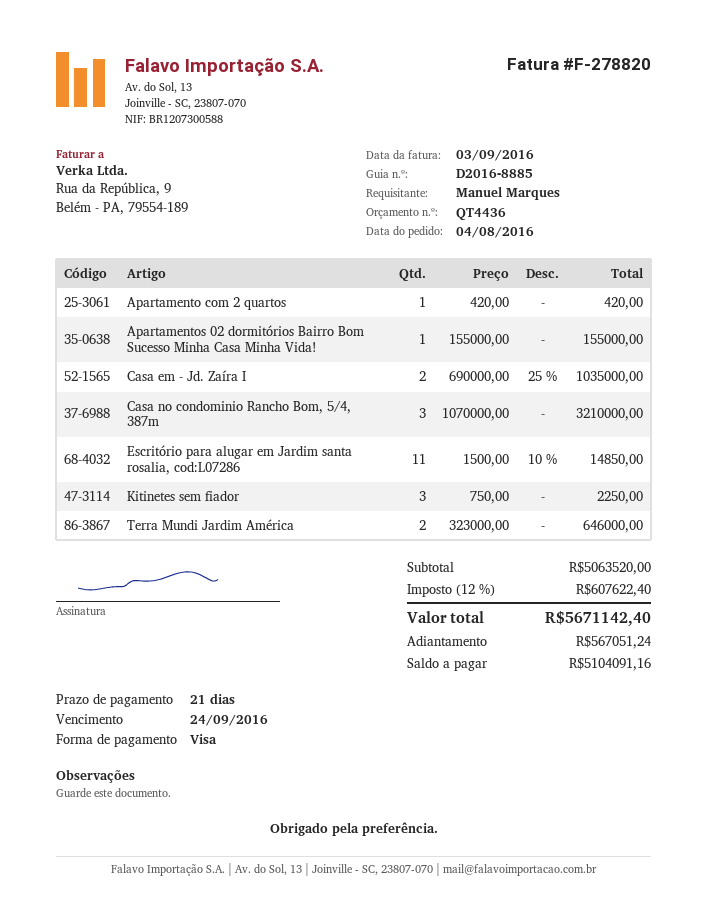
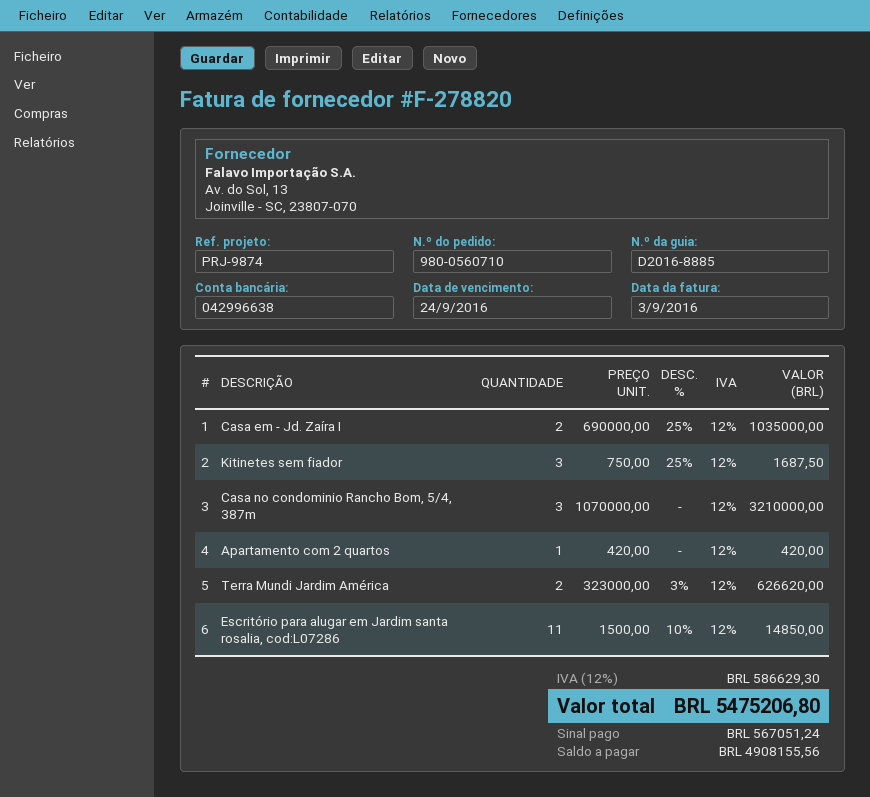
Apartamentos 02 dormitórios Bairro Bom Sucesso Minha Casa Minha Vida!: 1 x 155000.00 = 155000.00 -> none
Kitinetes sem fiador: 3 x 750.00 = 2250.00 -> 3 x 750.00 - 25% = 1687.50
Terra Mundi Jardim América: 2 x 323000.00 = 646000.00 -> 2 x 323000.00 - 3% = 626620.00
tax: 12% = 607622.40 -> 12% = 586629.30
total: 5671142.40 -> 5475206.80
balance: 5104091.16 -> 4908155.56

